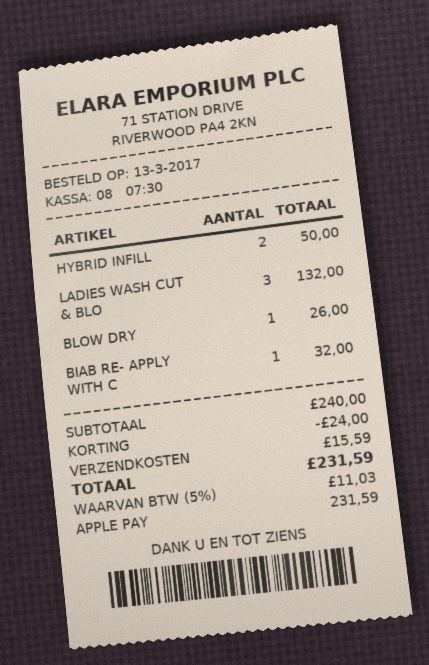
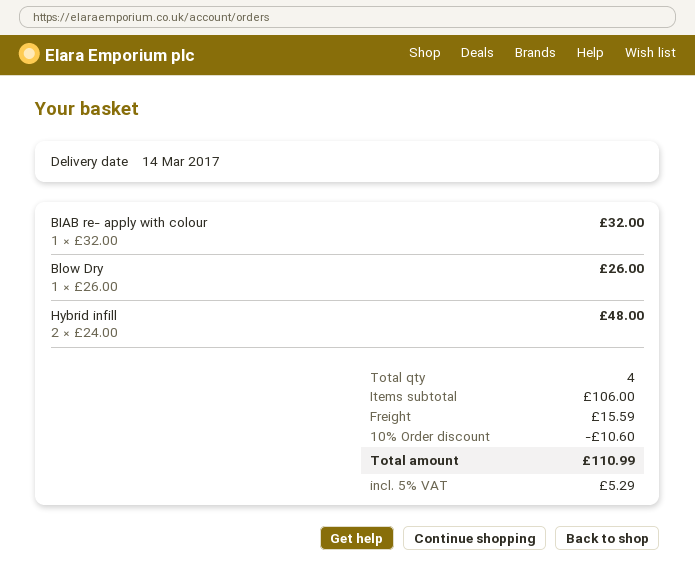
HYBRID INFILL: 2 for 50.00 -> 2 for 48.00
LADIES WASH CUT & BLO: 3 for 132.00 -> none
subtotal: 240.00 -> 106.00
discount: 24.00 -> 10.60
tax: 5% = 11.03 -> 5% = 5.29
total: 231.59 -> 110.99

